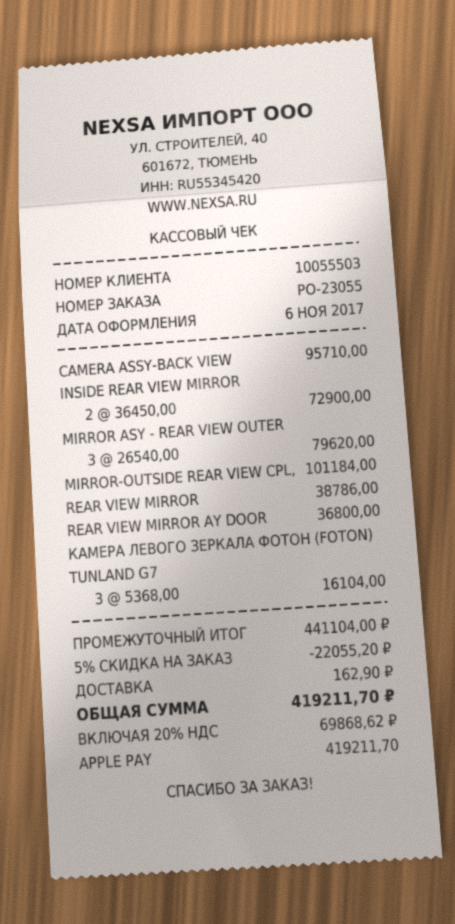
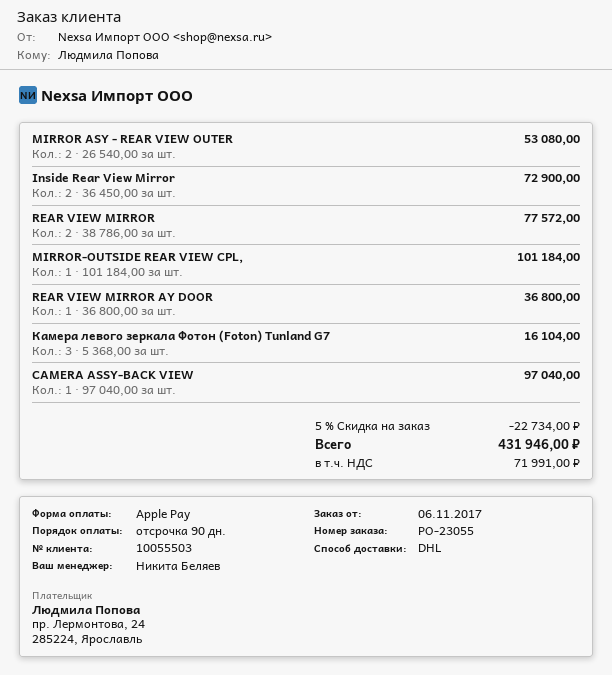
CAMERA ASSY-BACK VIEW: 1 x 95710.00 = 95710.00 -> 1 x 97040.00 = 97040.00
MIRROR ASY - REAR VIEW OUTER: 3 x 26540.00 = 79620.00 -> 2 x 26540.00 = 53080.00
REAR VIEW MIRROR: 1 x 38786.00 = 38786.00 -> 2 x 38786.00 = 77572.00
discount: 5% = 22055.20 -> 5% = 22734.00
shipping: 162.90 -> none
tax: 69868.62 -> 71991.00
total: 419211.70 -> 431946.00

